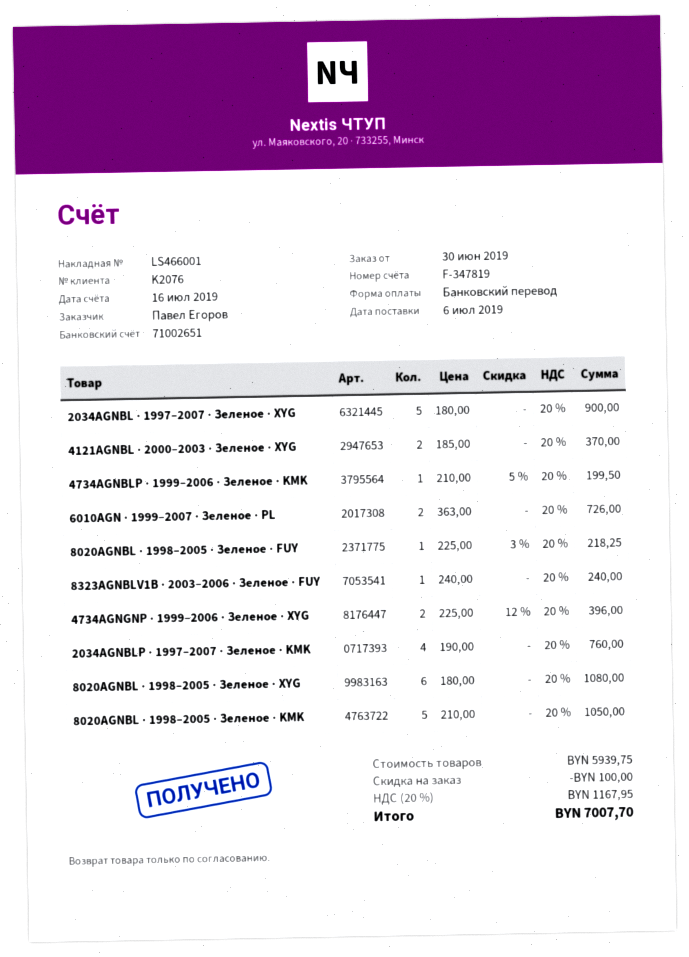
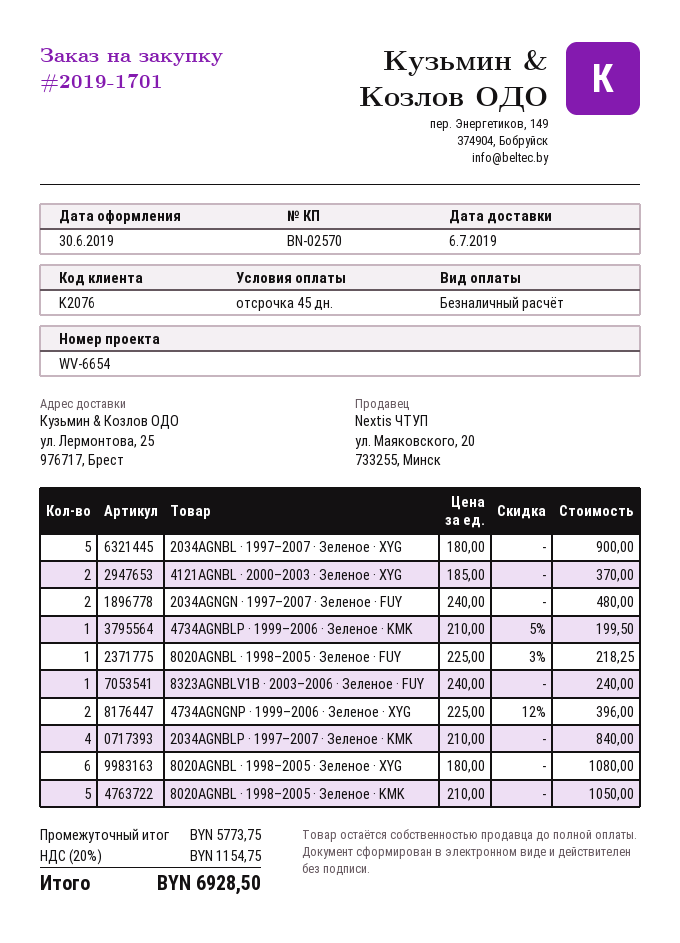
6010AGN · 1999–2007 · Зеленое · PL: 2 x 363.00 = 726.00 -> none
2034AGNBLP · 1997–2007 · Зеленое · KMK: 4 x 190.00 = 760.00 -> 4 x 210.00 = 840.00
2034AGNGN · 1997–2007 · Зеленое · FUY: none -> 2 x 240.00 = 480.00
subtotal: 5939.75 -> 5773.75
discount: 100.00 -> none
tax: 20% = 1167.95 -> 20% = 1154.75
total: 7007.70 -> 6928.50

